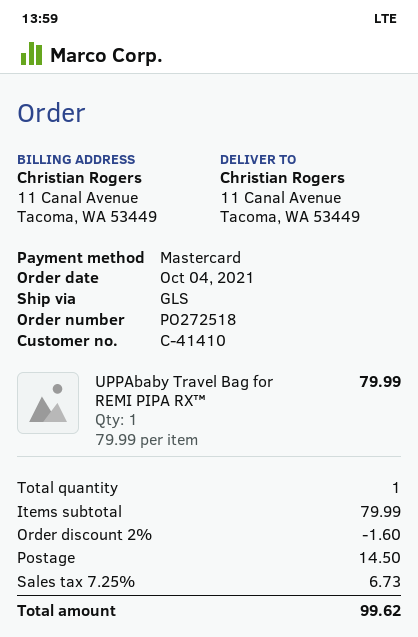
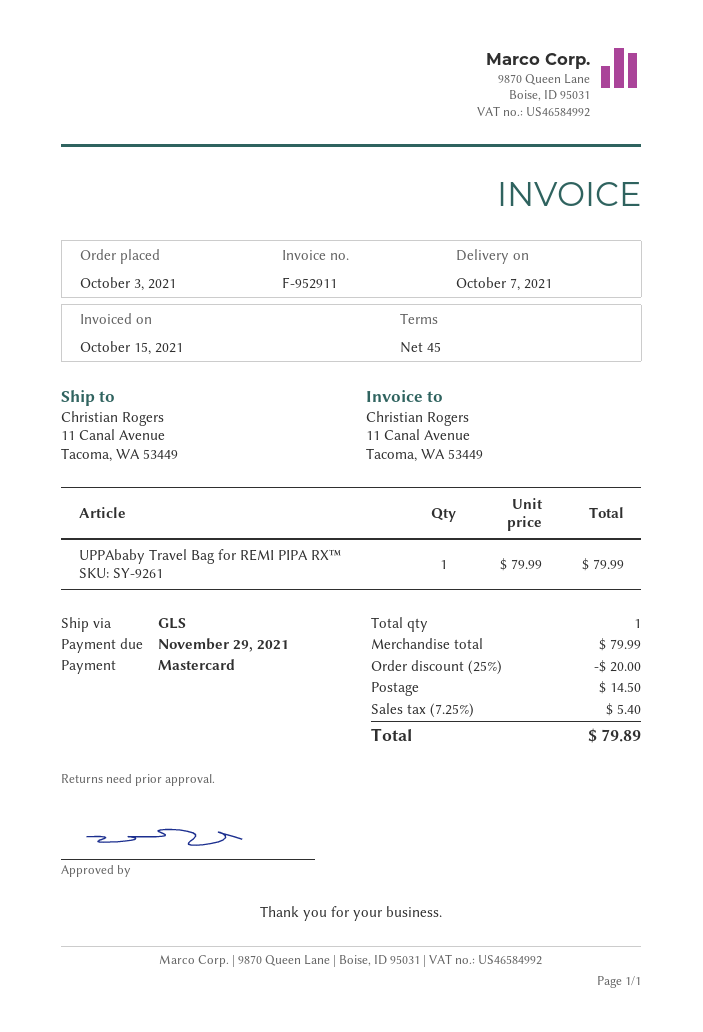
order date: 2021-10-04 -> 2021-10-03
discount: 2% = 1.60 -> 25% = 20.00
tax: 7.25% = 6.73 -> 7.25% = 5.40
total: 99.62 -> 79.89

